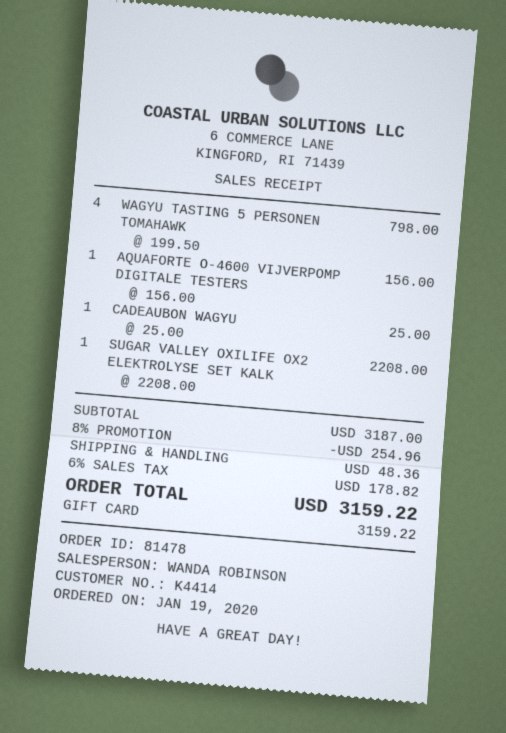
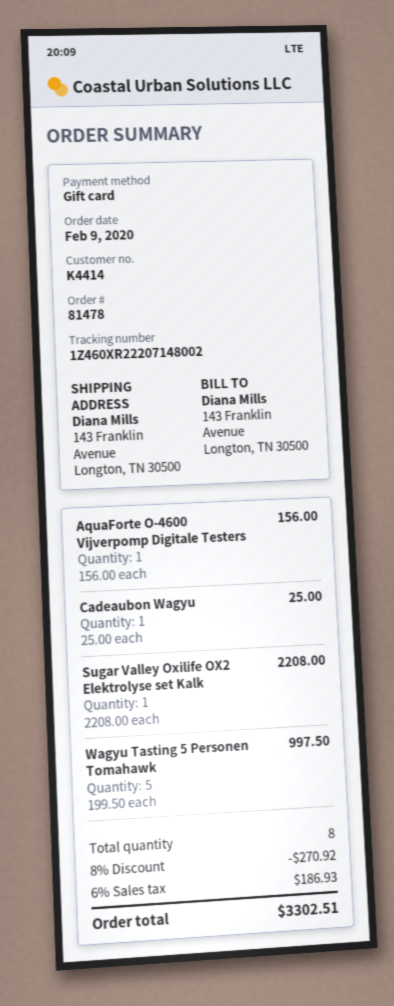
order date: 2020-01-19 -> 2020-02-09
WAGYU TASTING 5 PERSONEN TOMAHAWK: 4 x 199.50 = 798.00 -> 5 x 199.50 = 997.50
discount: 8% = 254.96 -> 8% = 270.92
shipping: 48.36 -> none
tax: 6% = 178.82 -> 6% = 186.93
total: 3159.22 -> 3302.51

